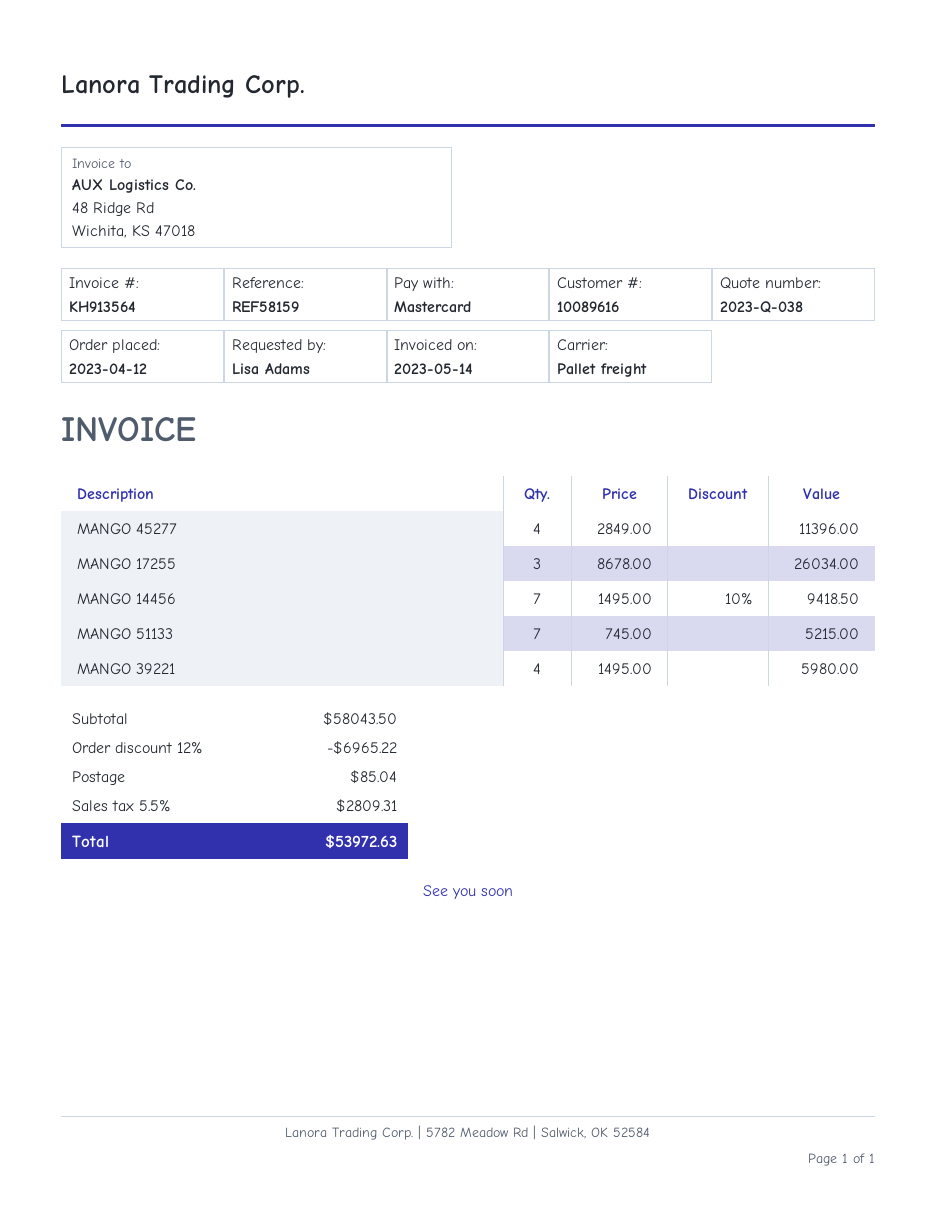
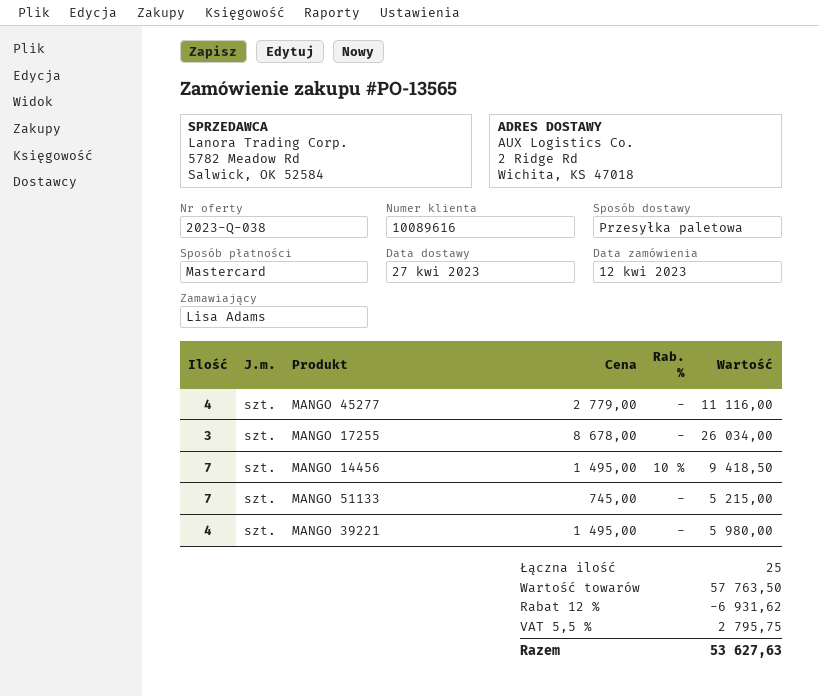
MANGO 45277: 4 x 2849.00 = 11396.00 -> 4 x 2779.00 = 11116.00
subtotal: 58043.50 -> 57763.50
discount: 12% = 6965.22 -> 12% = 6931.62
shipping: 85.04 -> none
tax: 5.5% = 2809.31 -> 5.5% = 2795.75
total: 53972.63 -> 53627.63

